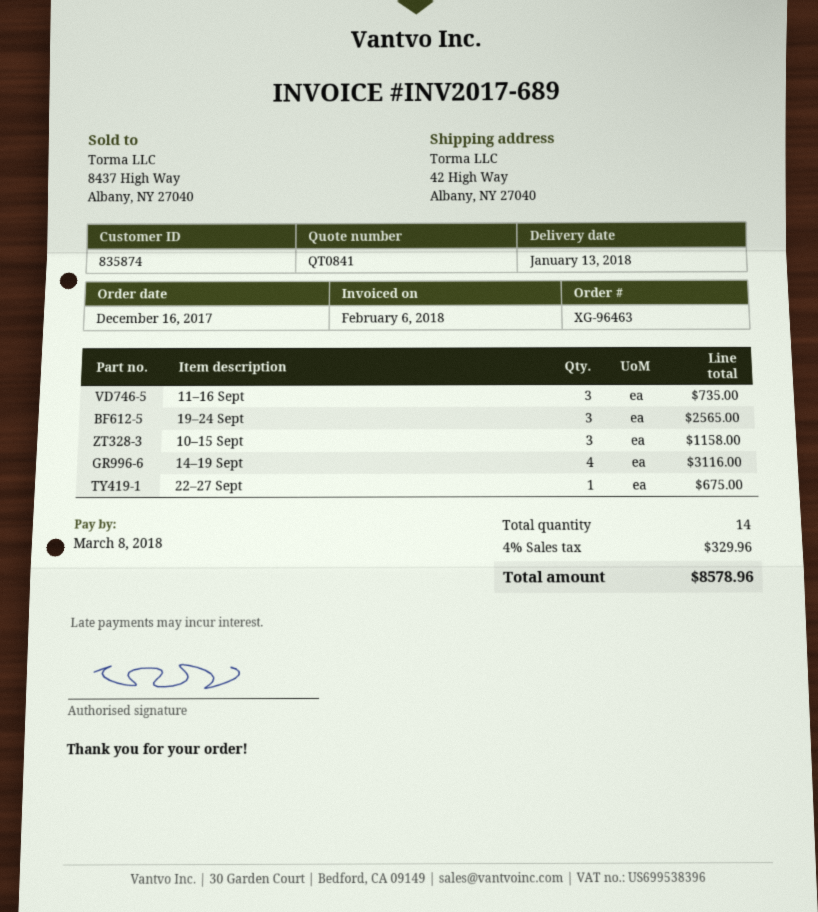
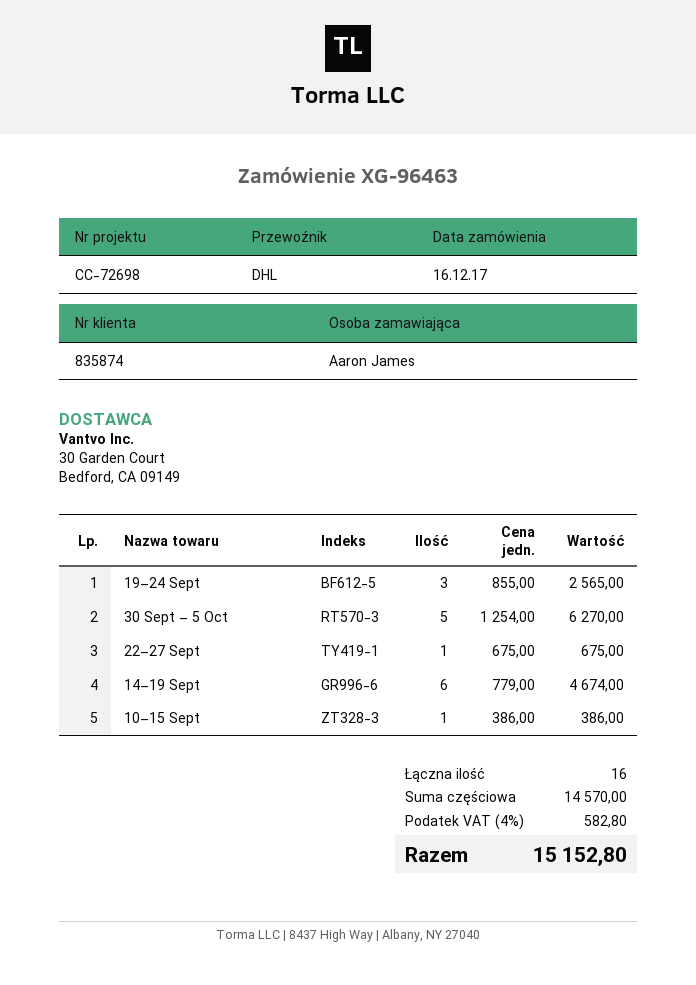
11–16 Sept: 3 for 735.00 -> none
10–15 Sept: 3 for 1158.00 -> 1 for 386.00
14–19 Sept: 4 for 3116.00 -> 6 for 4674.00
30 Sept – 5 Oct: none -> 5 for 6270.00
total quantity: 14 -> 16
tax: 4% = 329.96 -> 4% = 582.80
total: 8578.96 -> 15152.80

